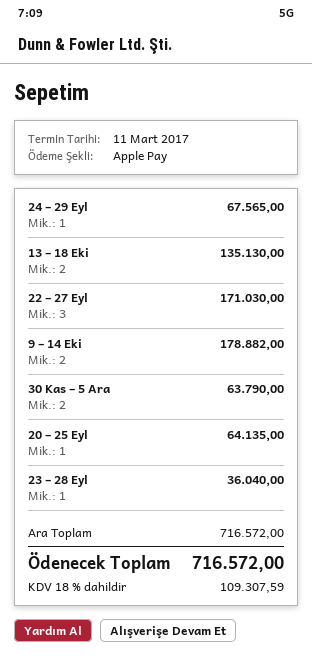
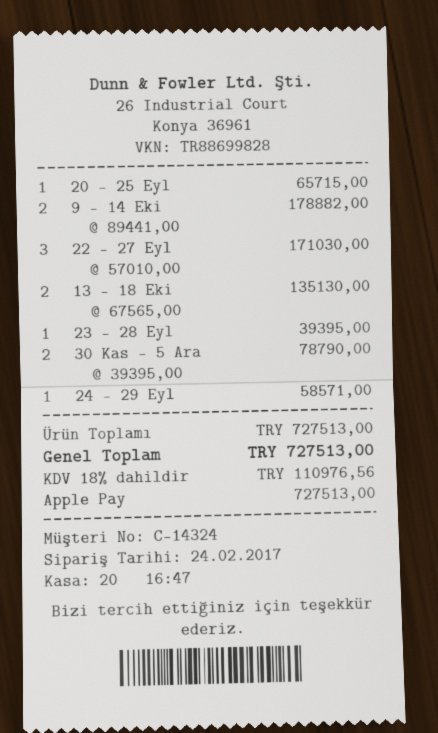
24 – 29 Eyl: 1 for 67565.00 -> 1 for 58571.00
30 Kas – 5 Ara: 2 for 63790.00 -> 2 for 78790.00
20 – 25 Eyl: 1 for 64135.00 -> 1 for 65715.00
23 – 28 Eyl: 1 for 36040.00 -> 1 for 39395.00
subtotal: 716572.00 -> 727513.00
tax: 18% = 109307.59 -> 18% = 110976.56
total: 716572.00 -> 727513.00

